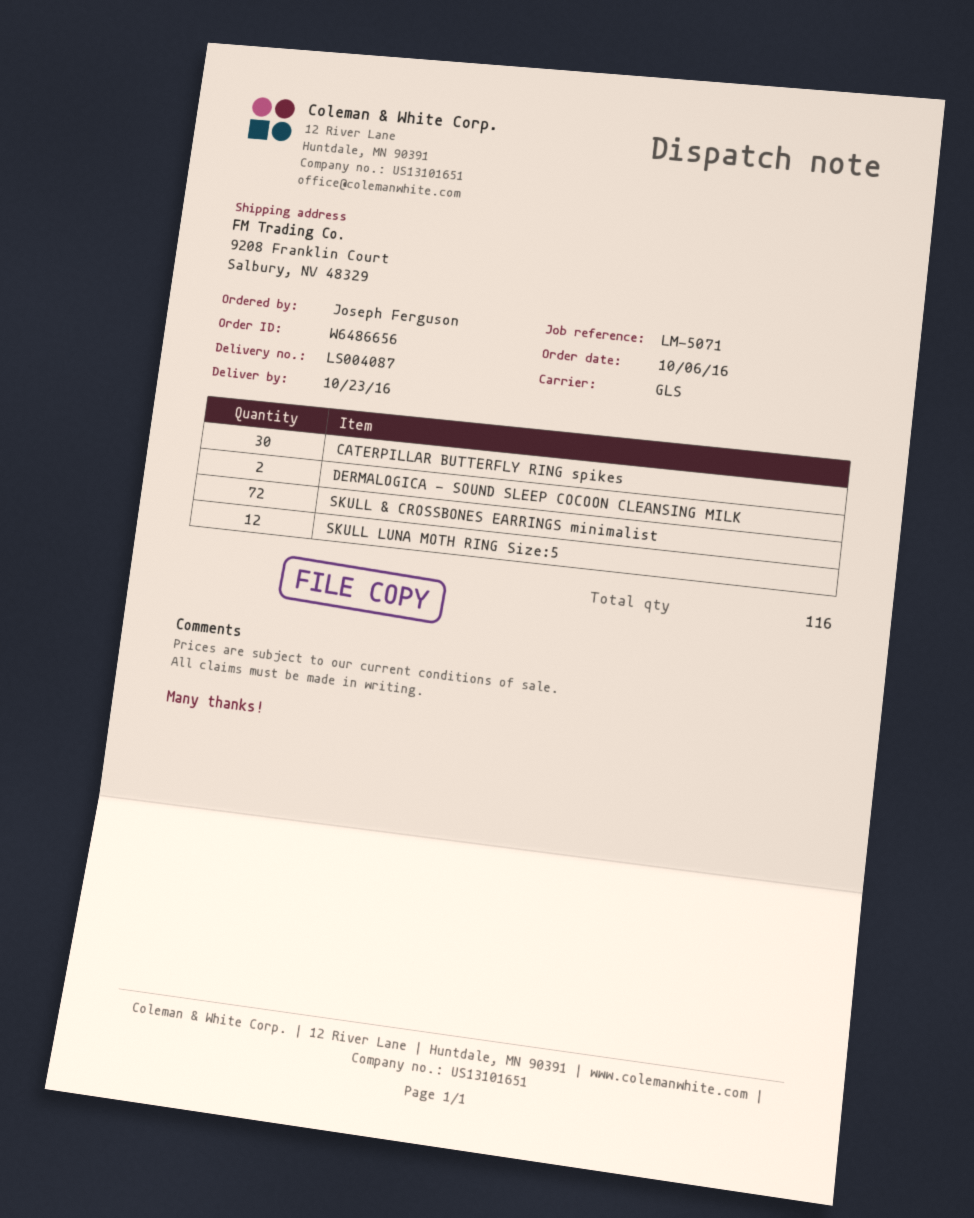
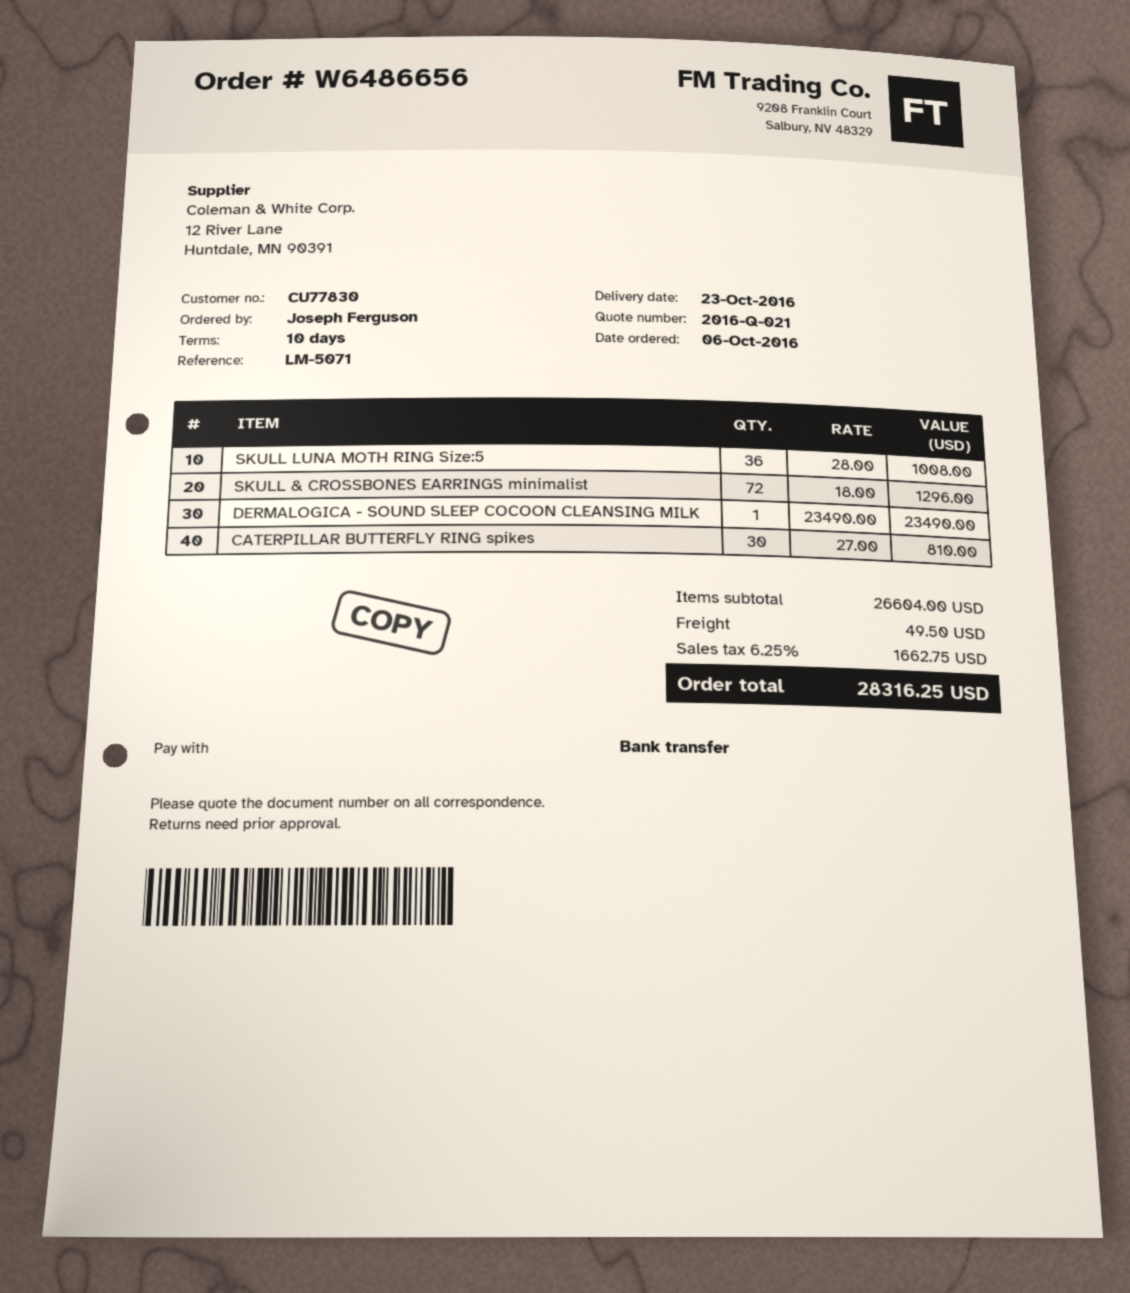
DERMALOGICA - SOUND SLEEP COCOON CLEANSING MILK: 2 -> 1
SKULL LUNA MOTH RING Size:5: 12 -> 36

